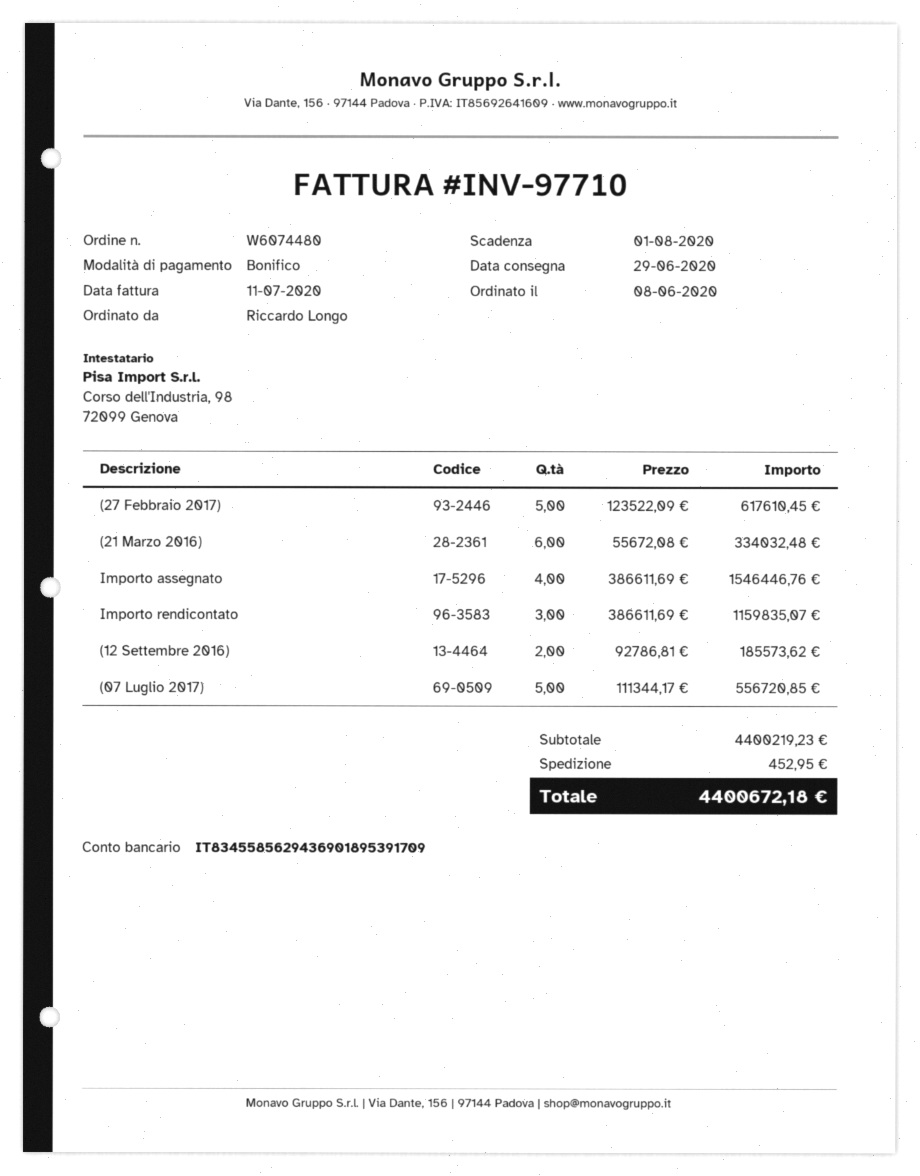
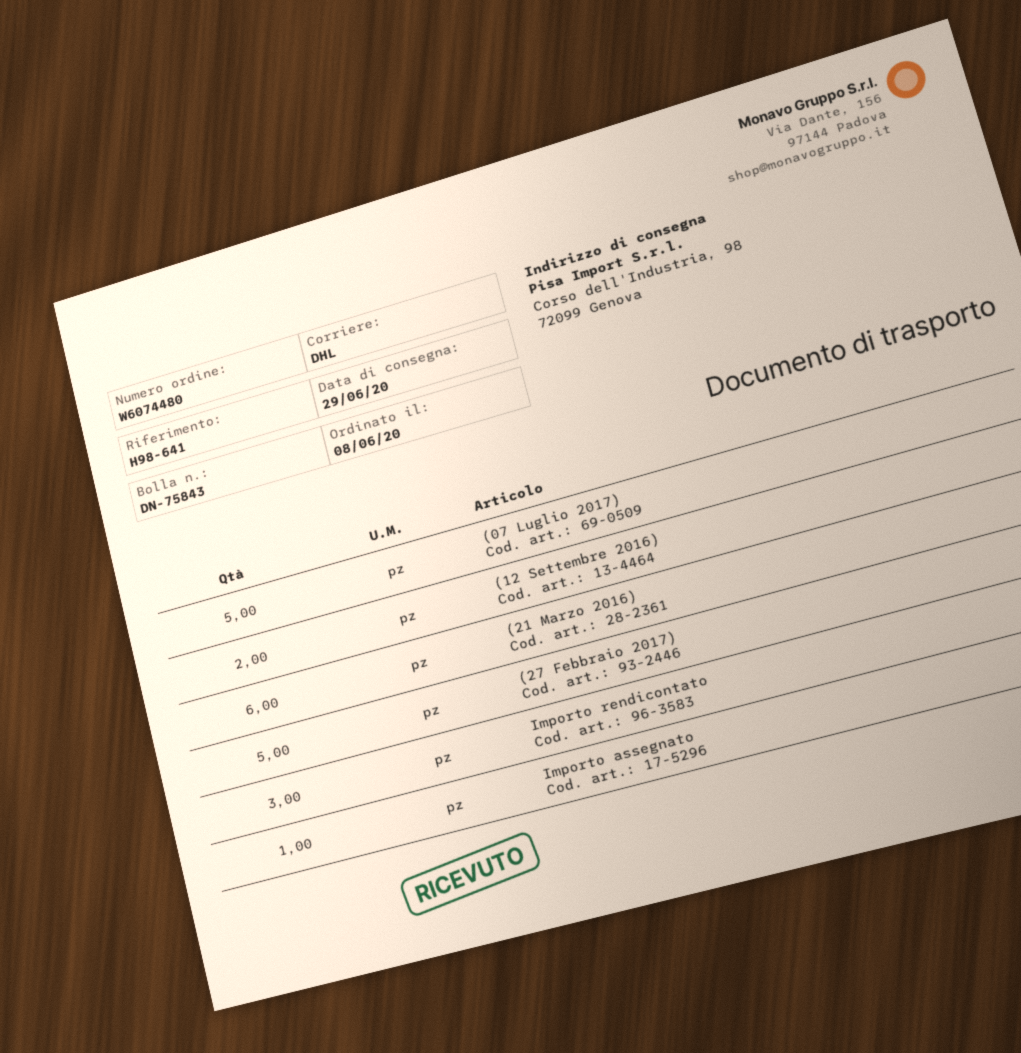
Importo assegnato: 4 -> 1

